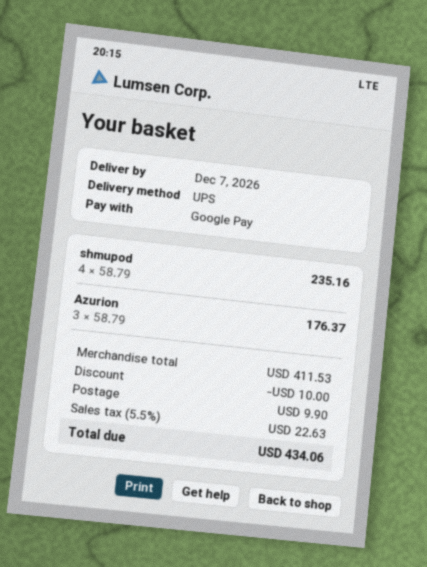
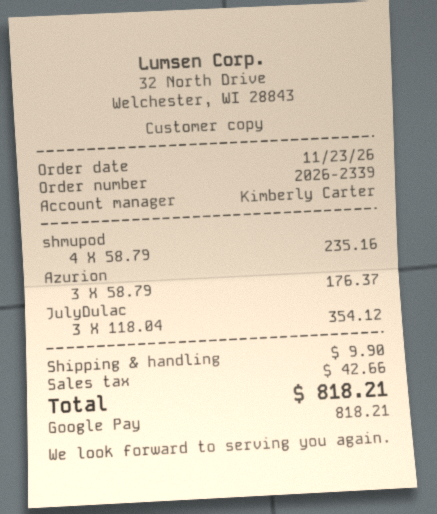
JulyDulac: none -> 3 x 118.04 = 354.12
discount: 10.00 -> none
tax: 22.63 -> 42.66
total: 434.06 -> 818.21

